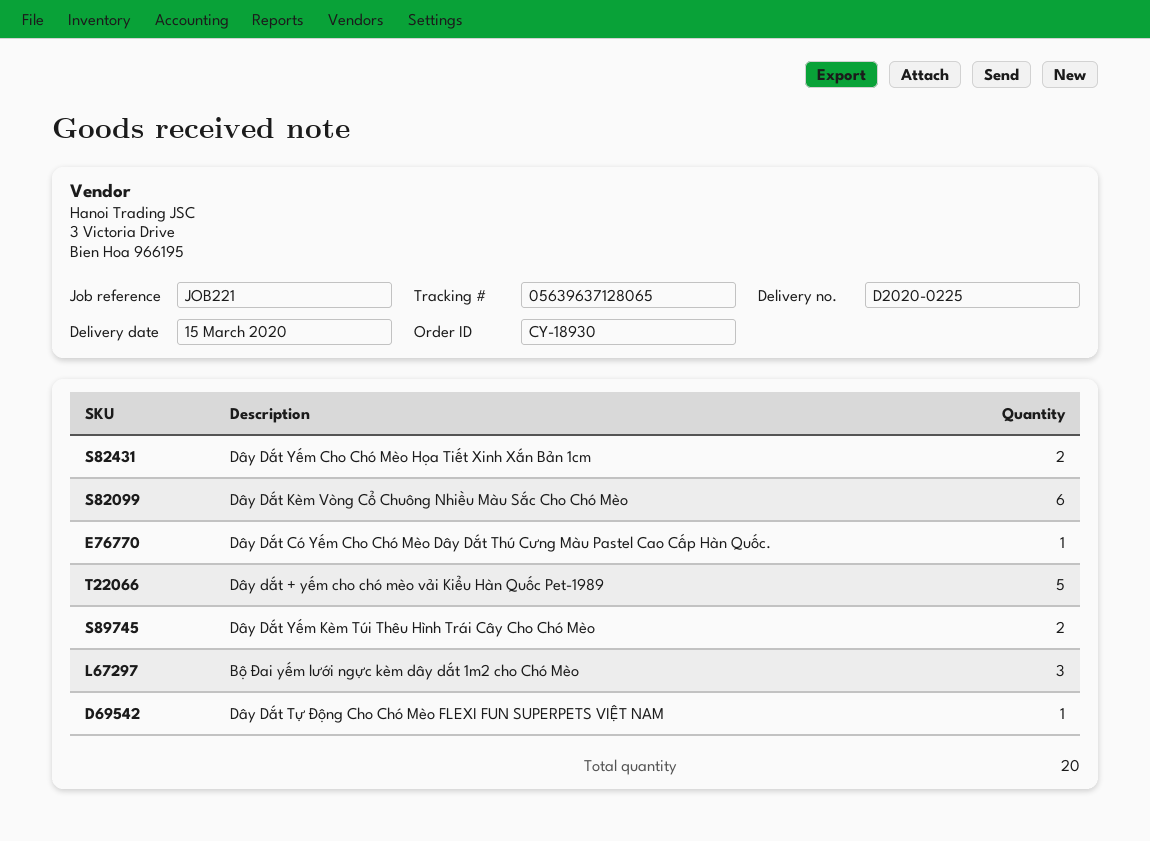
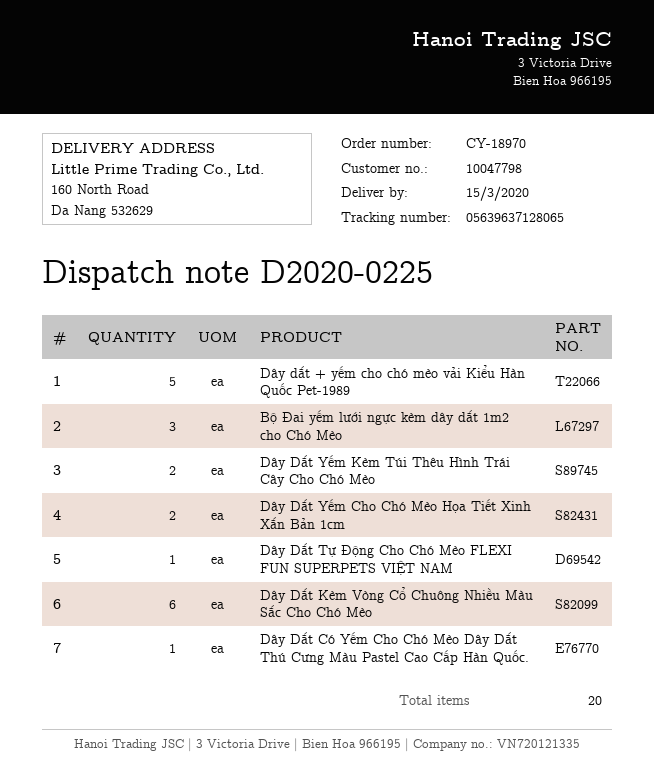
order number: CY-18930 -> CY-18970

